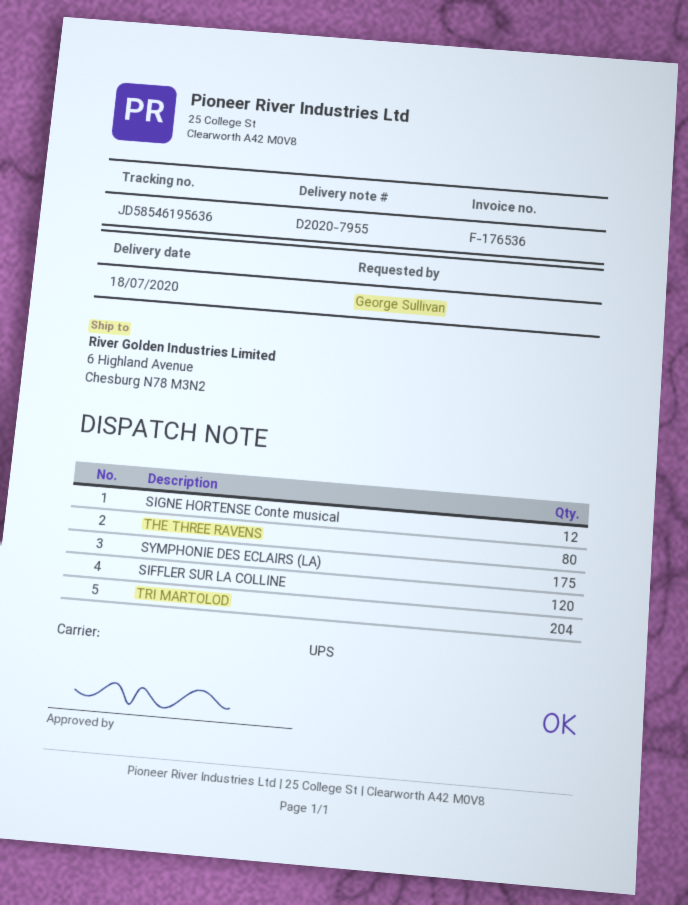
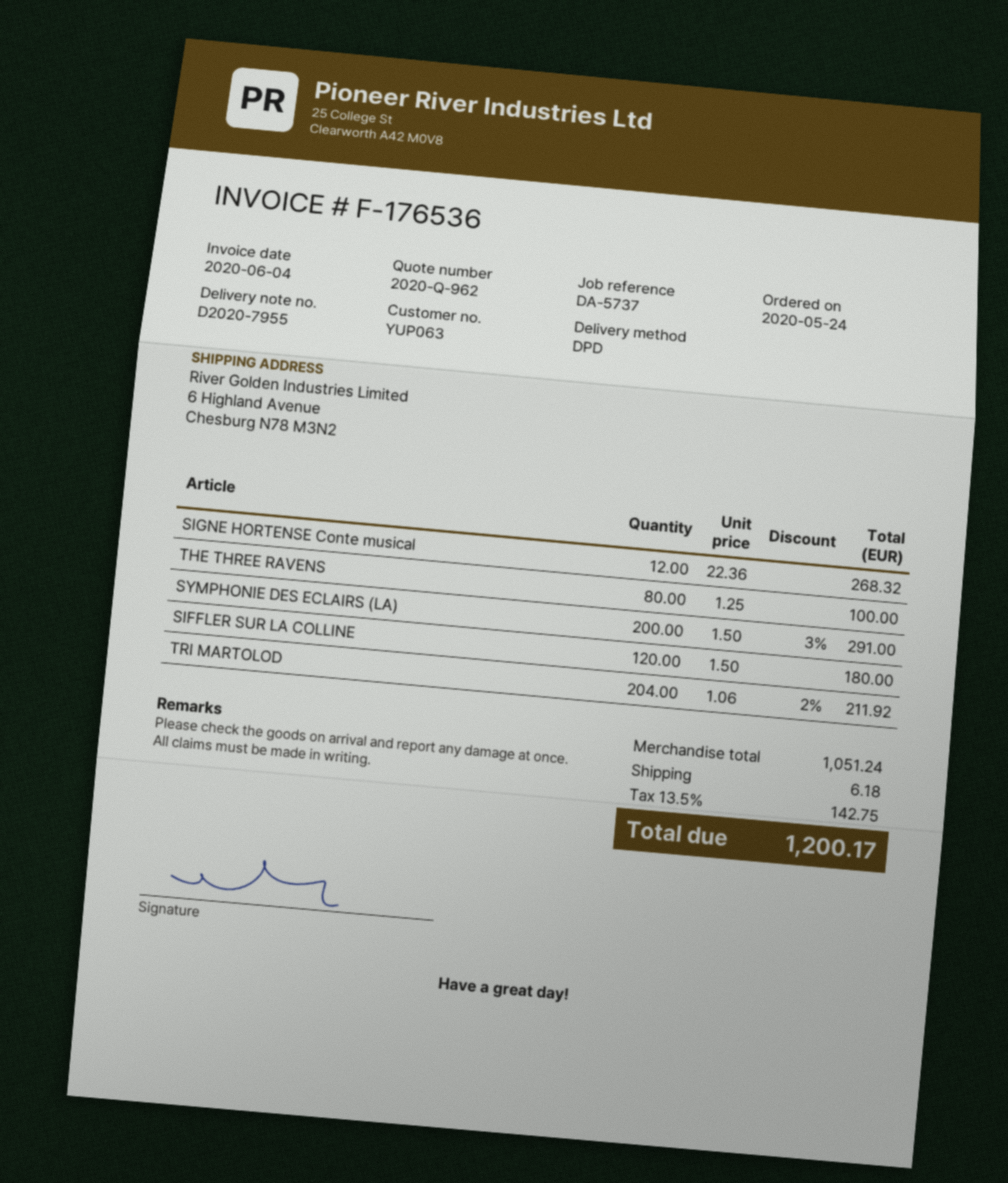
shipping method: UPS -> DPD
SYMPHONIE DES ECLAIRS (LA): 175 -> 200

